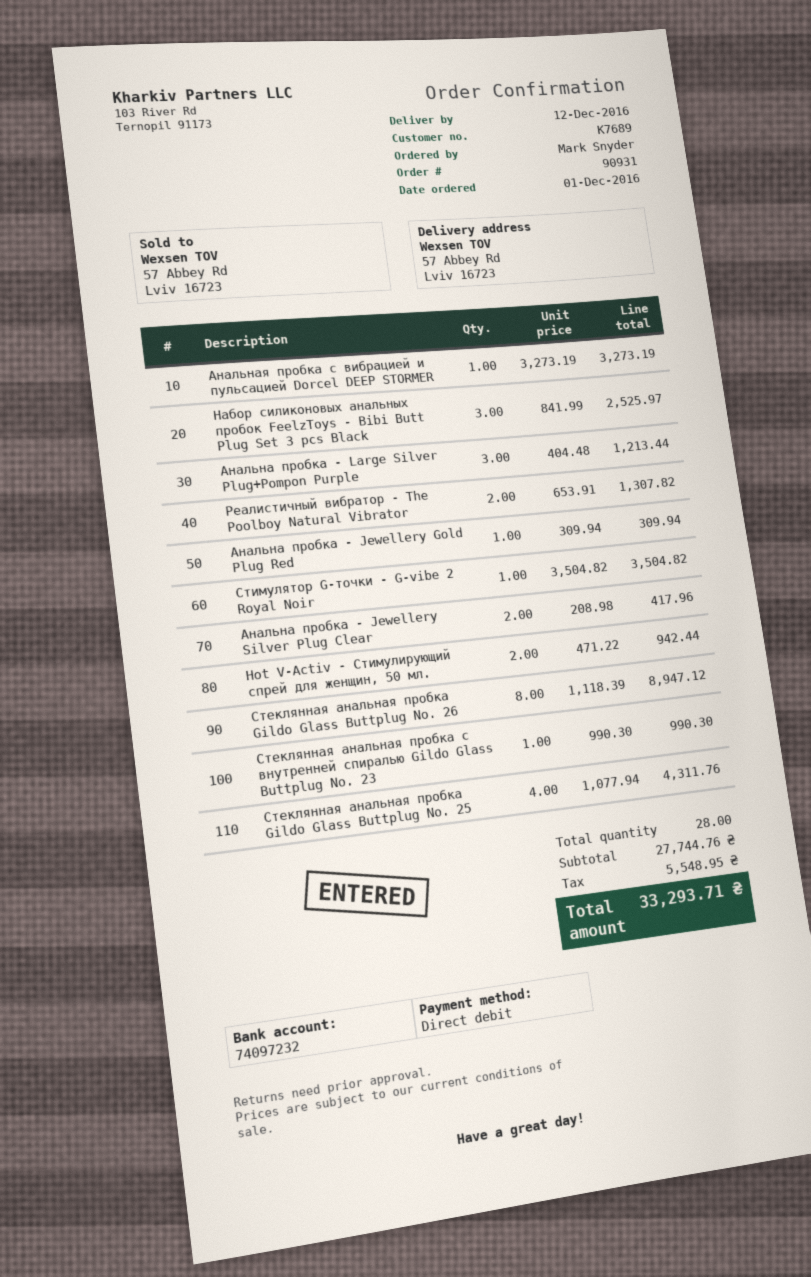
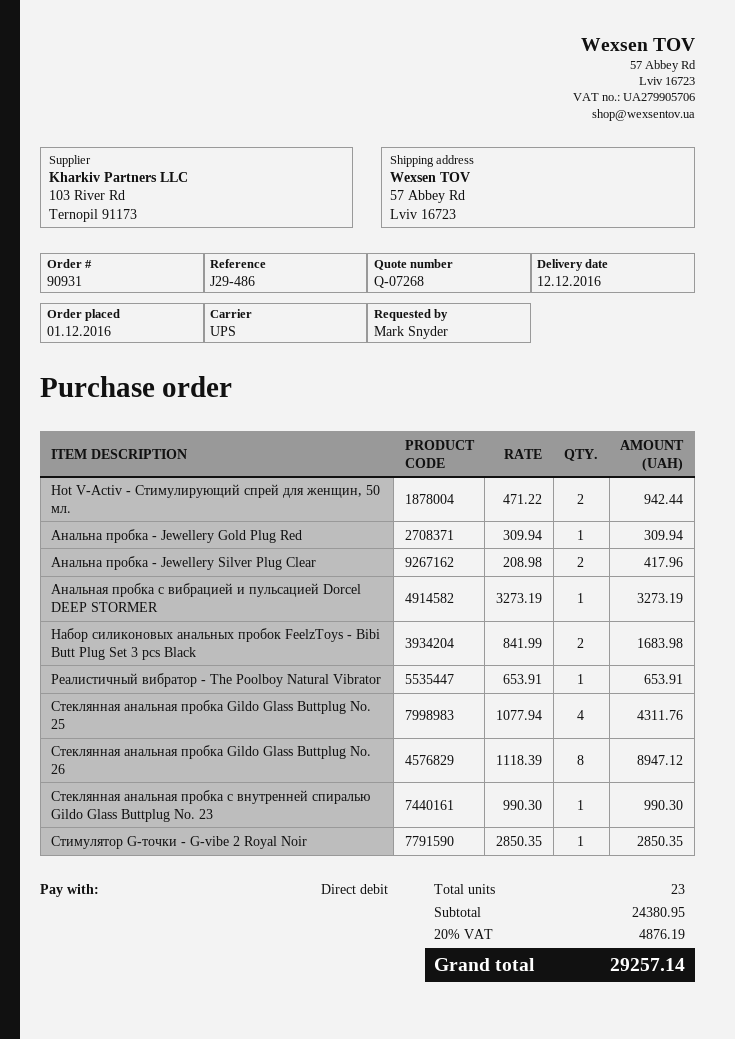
Набор силиконовых анальных пробок FeelzToys - Bibi Butt Plug Set 3 pcs Black: 3 x 841.99 = 2525.97 -> 2 x 841.99 = 1683.98
Анальна пробка - Large Silver Plug+Pompon Purple: 3 x 404.48 = 1213.44 -> none
Реалистичный вибратор - The Poolboy Natural Vibrator: 2 x 653.91 = 1307.82 -> 1 x 653.91 = 653.91
Стимулятор G-точки - G-vibe 2 Royal Noir: 1 x 3504.82 = 3504.82 -> 1 x 2850.35 = 2850.35
total quantity: 28 -> 23
subtotal: 27744.76 -> 24380.95
tax: 5548.95 -> 4876.19
total: 33293.71 -> 29257.14

